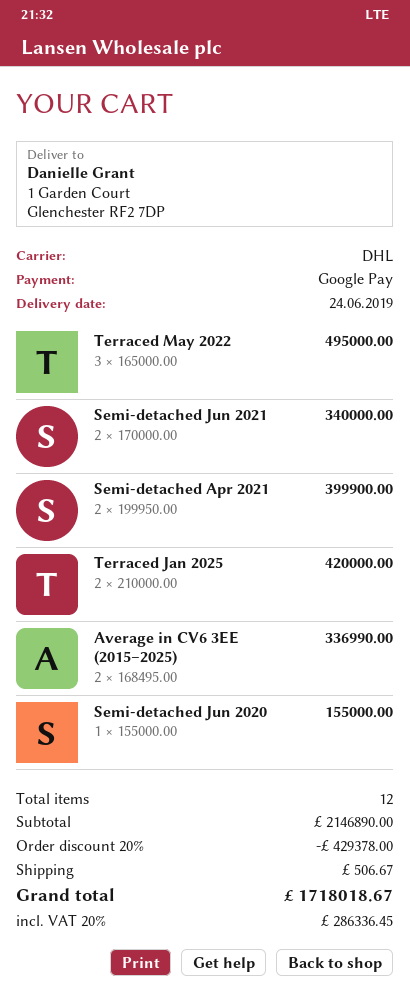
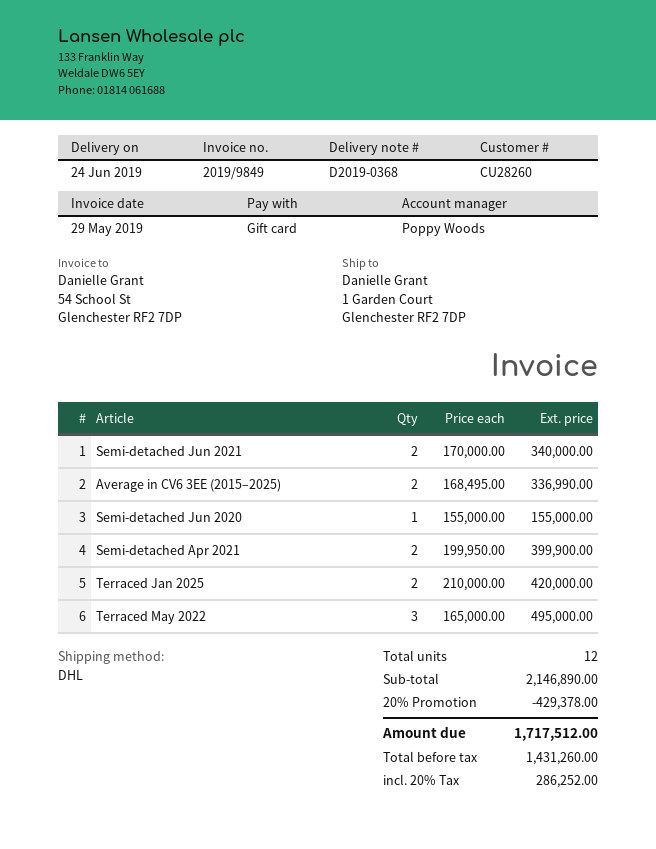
payment method: Google Pay -> gift card
shipping: 506.67 -> none
tax: 20% = 286336.45 -> 20% = 286252.00
total: 1718018.67 -> 1717512.00

